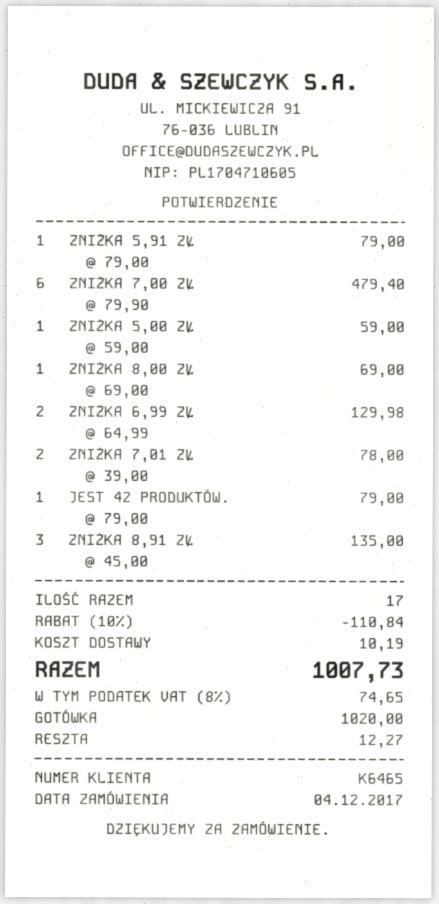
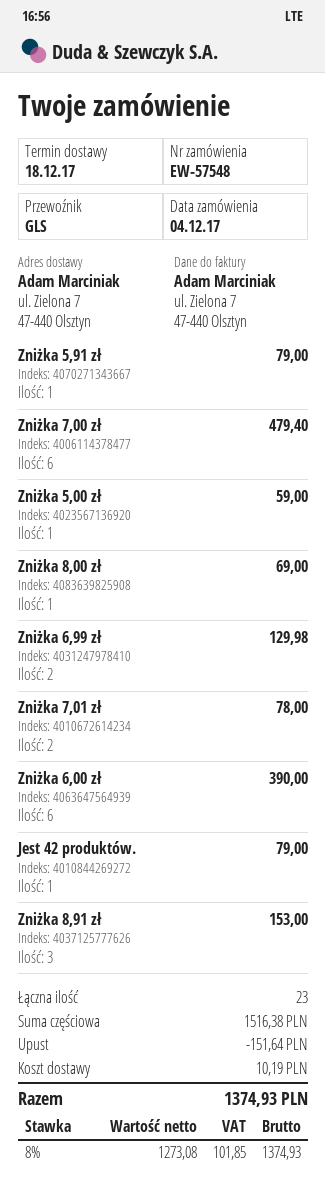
ZNIŻKA 8,91 ZŁ: 3 for 135.00 -> 3 for 153.00
Zniżka 6,00 zł: none -> 6 for 390.00
total quantity: 17 -> 23
discount: 110.84 -> 151.64
tax: 8% = 74.65 -> 8% = 101.85
total: 1007.73 -> 1374.93

